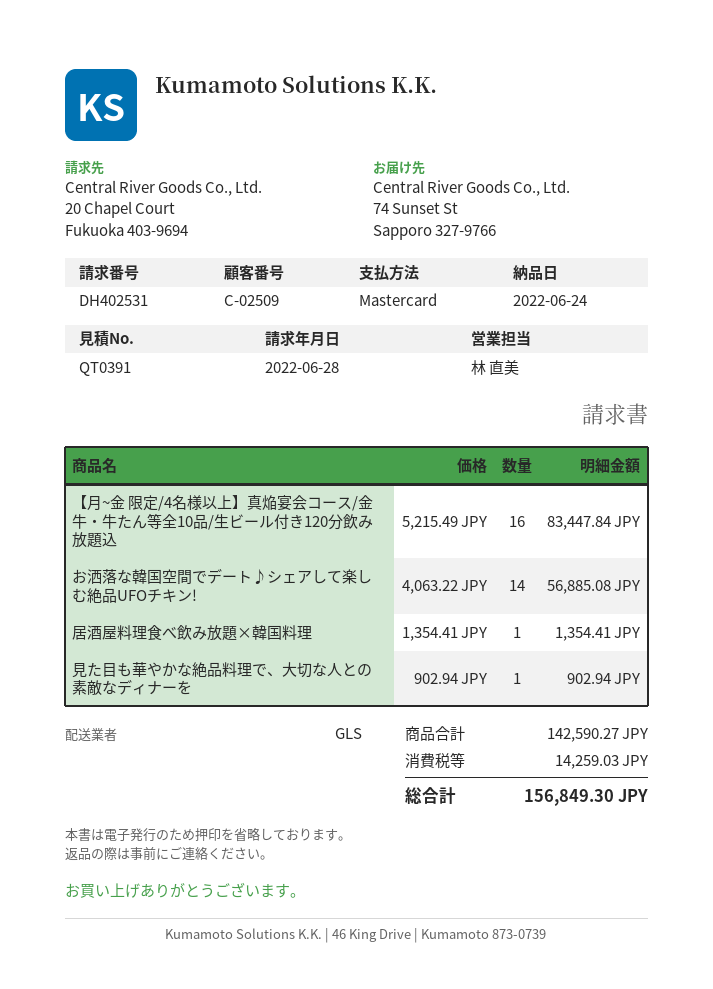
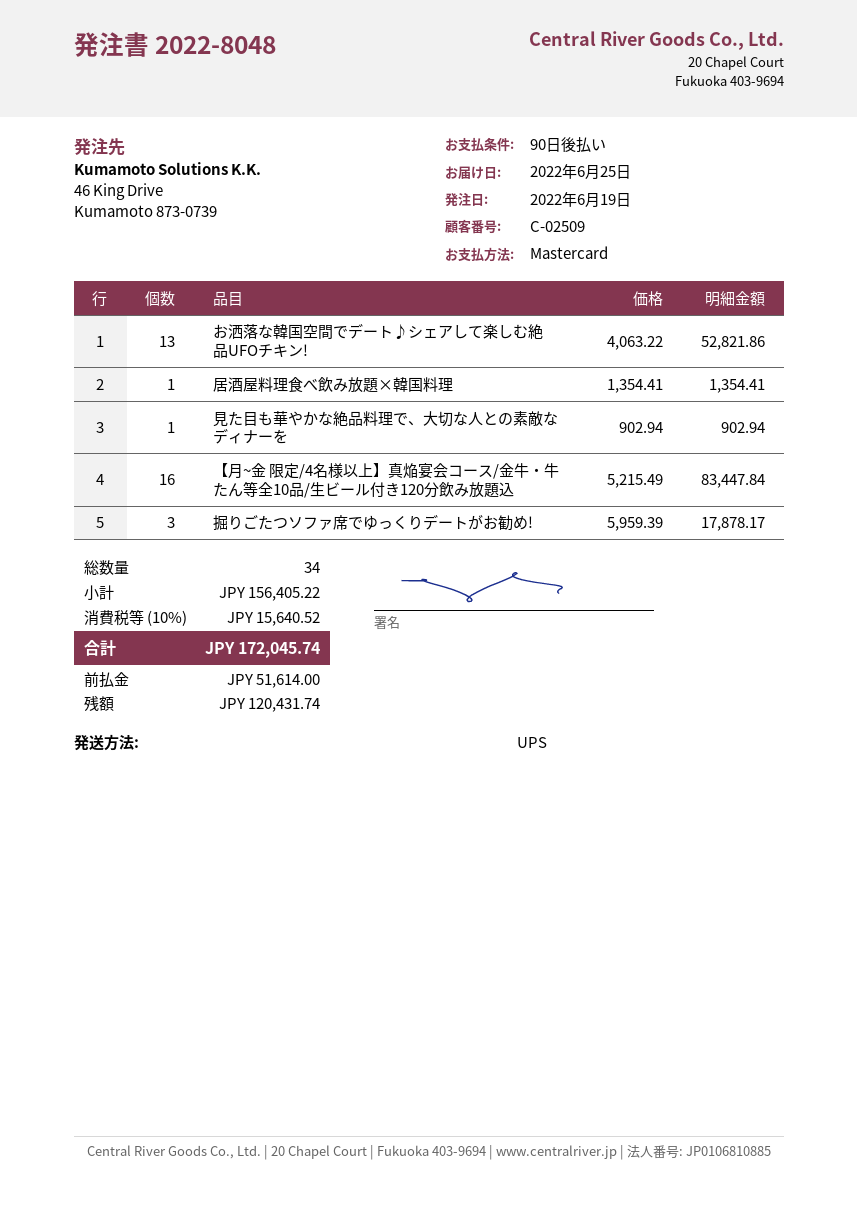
delivery date: 2022-06-24 -> 2022-06-25
shipping method: GLS -> UPS
お洒落な韓国空間でデート♪シェアして楽しむ絶品UFOチキン!: 14 x 4063.22 = 56885.08 -> 13 x 4063.22 = 52821.86
掘りごたつソファ席でゆっくりデートがお勧め!: none -> 3 x 5959.39 = 17878.17
subtotal: 142590.27 -> 156405.22
tax: 14259.03 -> 15640.52
total: 156849.30 -> 172045.74

